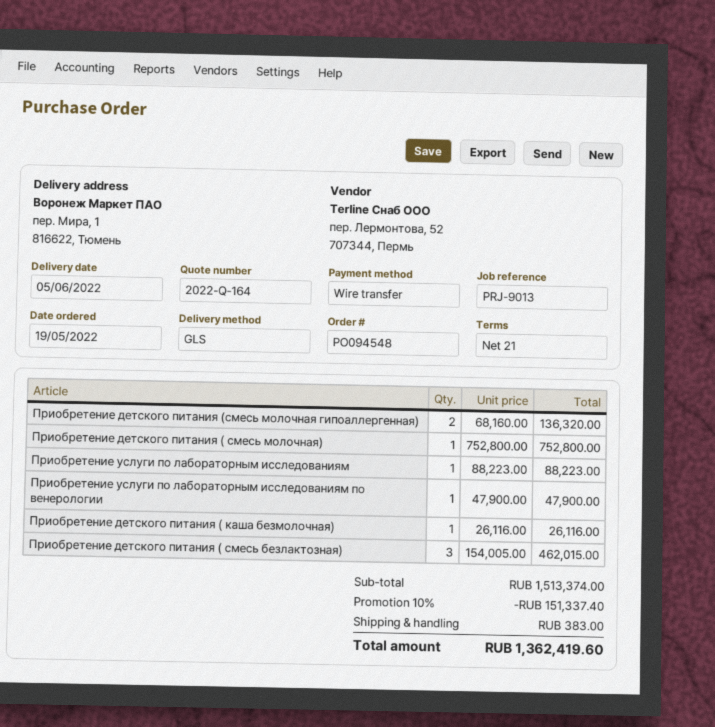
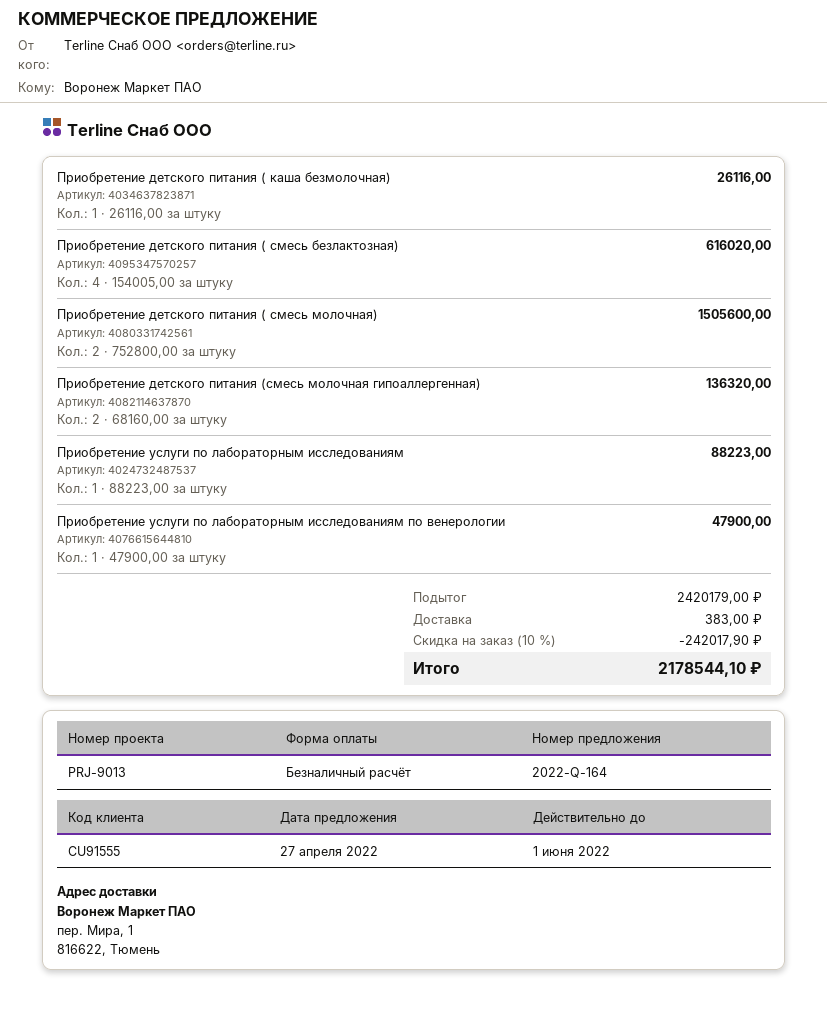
Приобретение детского питания ( смесь молочная): 1 x 752800.00 = 752800.00 -> 2 x 752800.00 = 1505600.00
Приобретение детского питания ( смесь безлактозная): 3 x 154005.00 = 462015.00 -> 4 x 154005.00 = 616020.00
subtotal: 1513374.00 -> 2420179.00
discount: 10% = 151337.40 -> 10% = 242017.90
total: 1362419.60 -> 2178544.10

